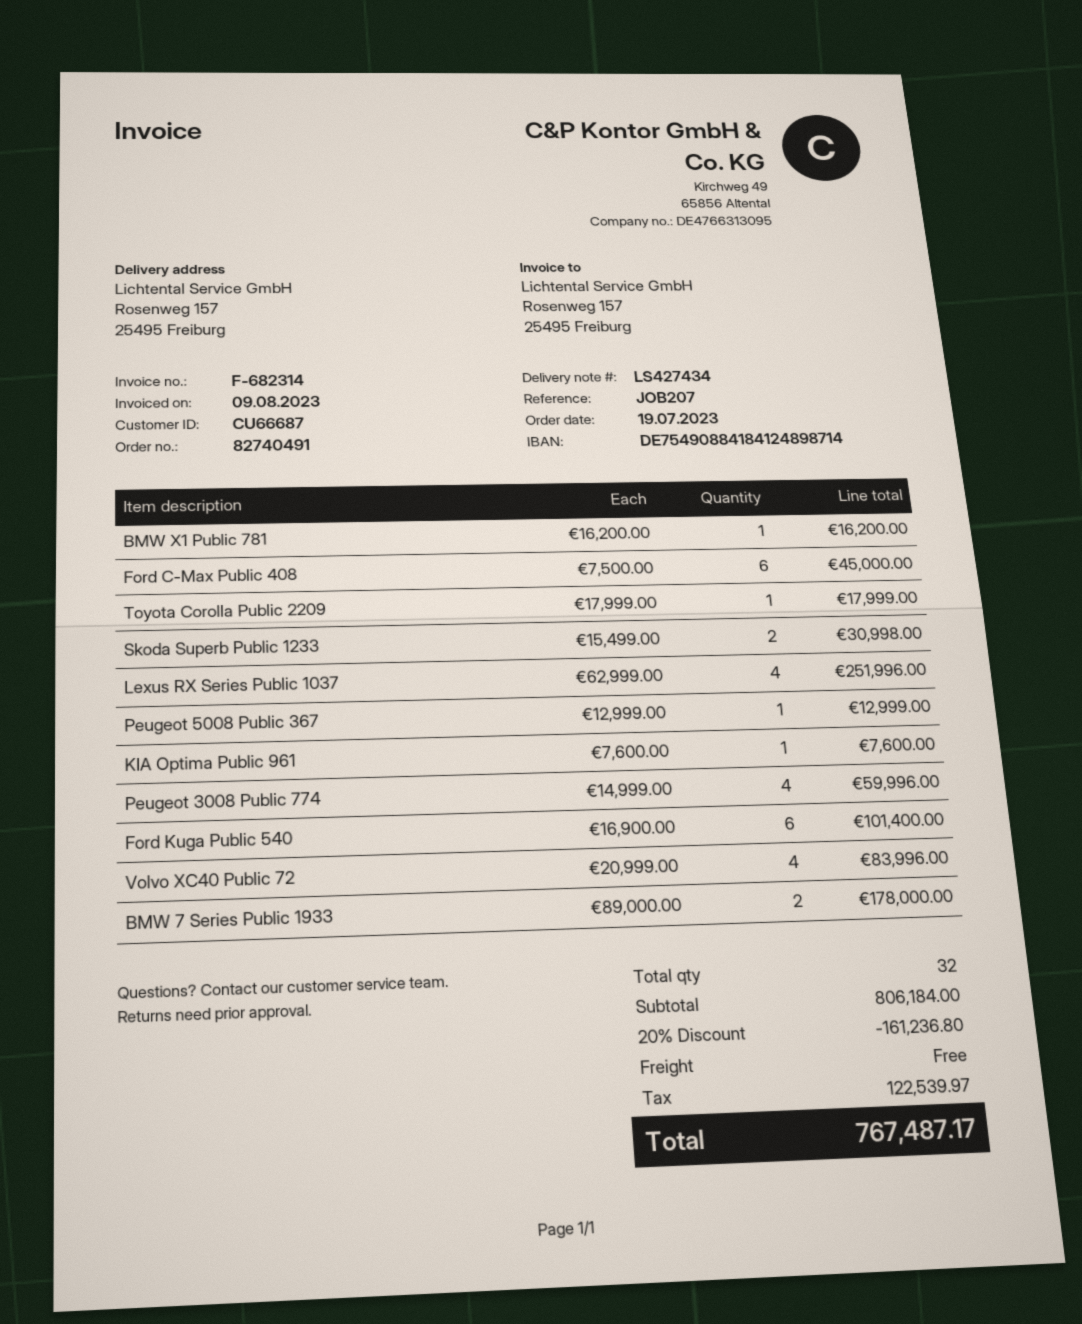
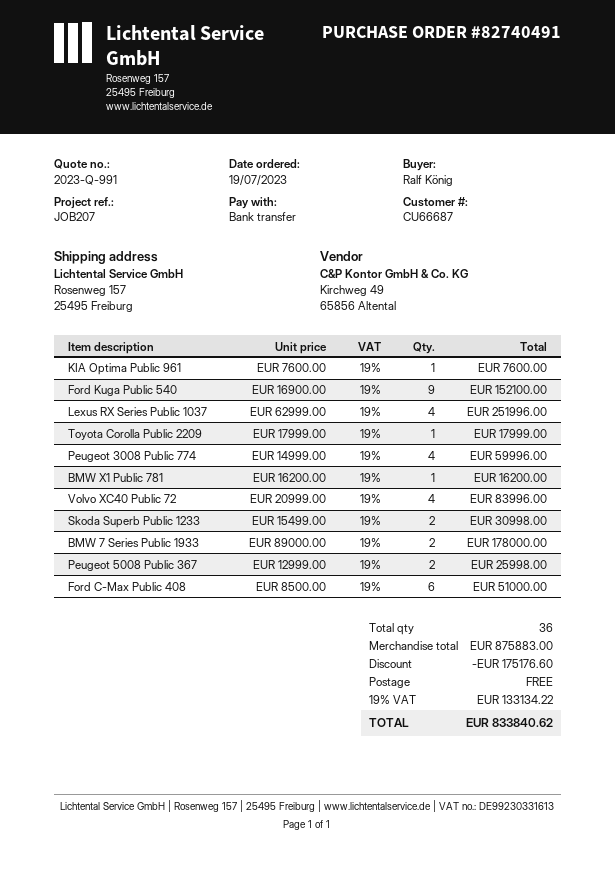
Ford C-Max Public 408: 6 x 7500.00 = 45000.00 -> 6 x 8500.00 = 51000.00
Peugeot 5008 Public 367: 1 x 12999.00 = 12999.00 -> 2 x 12999.00 = 25998.00
Ford Kuga Public 540: 6 x 16900.00 = 101400.00 -> 9 x 16900.00 = 152100.00
total quantity: 32 -> 36
subtotal: 806184.00 -> 875883.00
discount: 161236.80 -> 175176.60
tax: 122539.97 -> 133134.22
total: 767487.17 -> 833840.62

